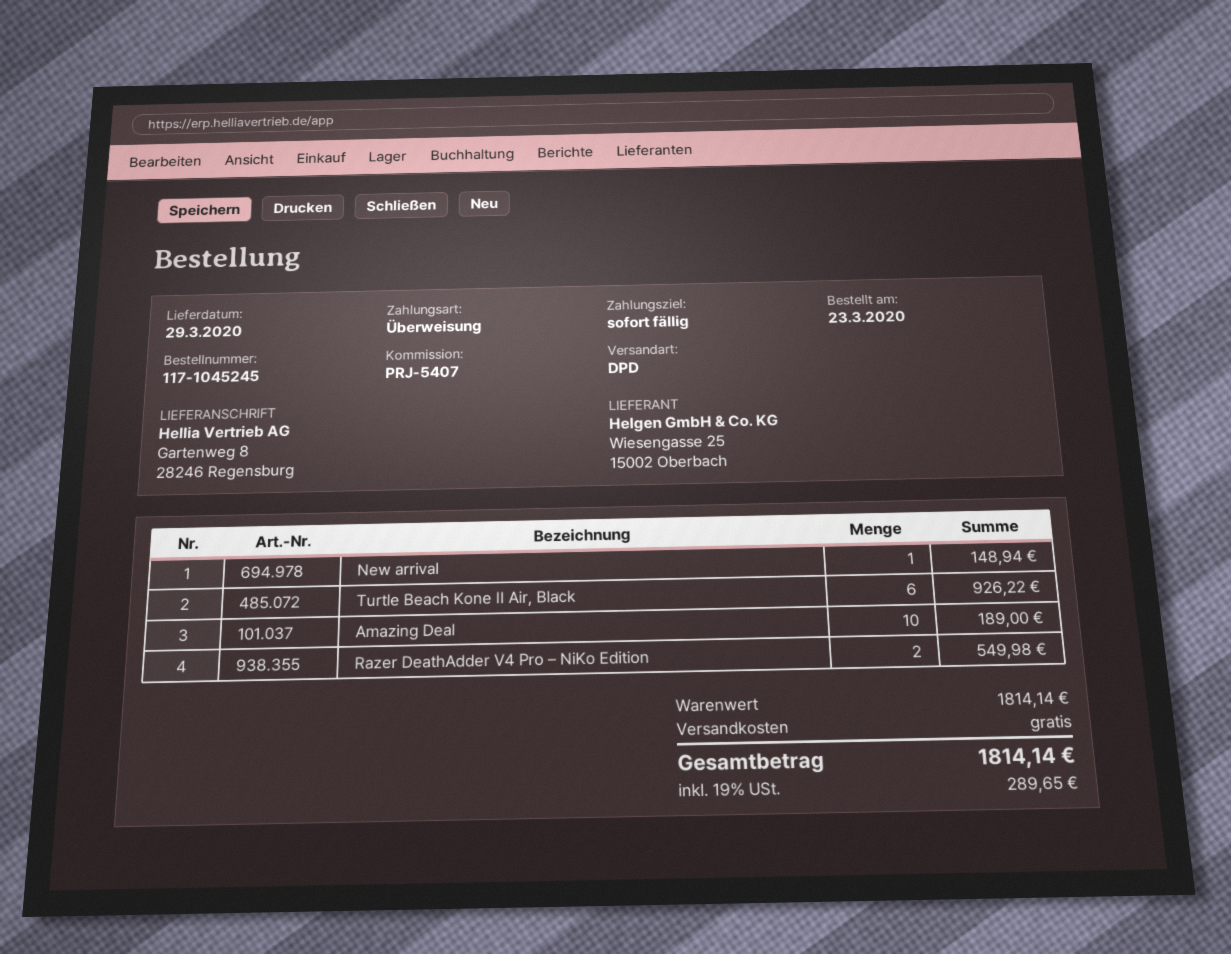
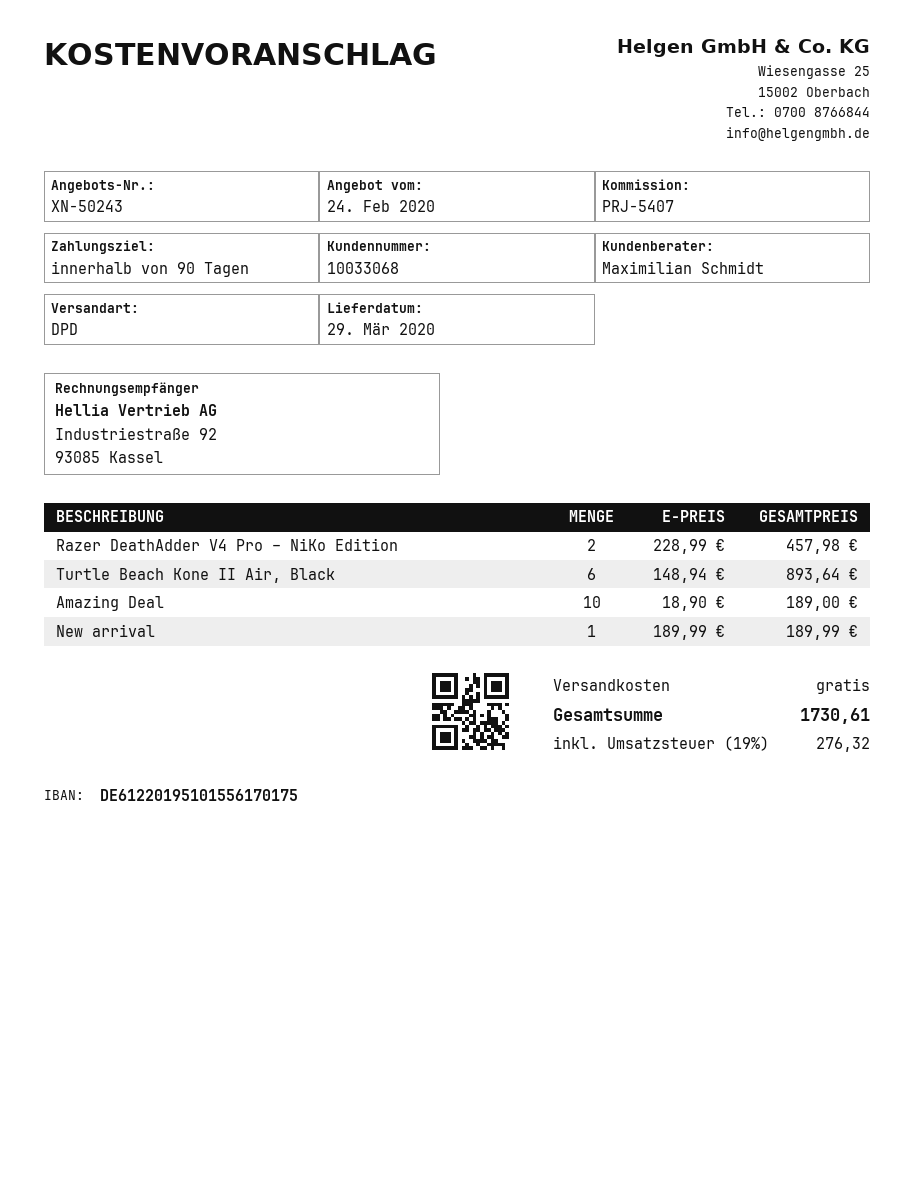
payment terms: on receipt -> 90 days
New arrival: 1 for 148.94 -> 1 for 189.99
Turtle Beach Kone II Air, Black: 6 for 926.22 -> 6 for 893.64
Razer DeathAdder V4 Pro – NiKo Edition: 2 for 549.98 -> 2 for 457.98
tax: 19% = 289.65 -> 19% = 276.32
total: 1814.14 -> 1730.61

